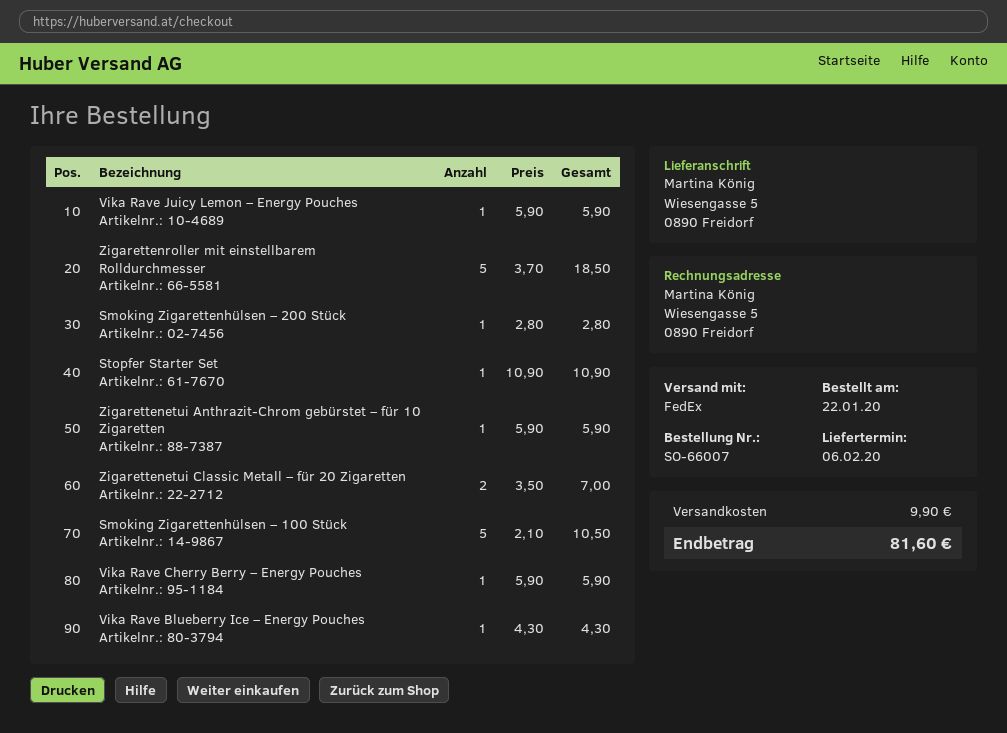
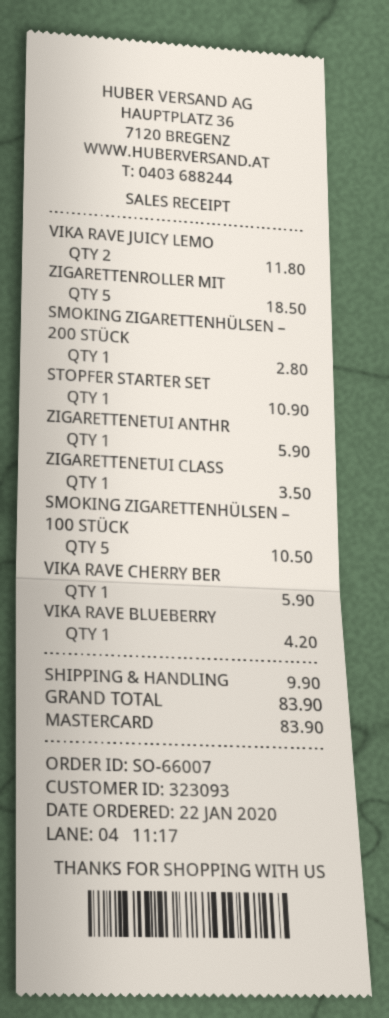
Vika Rave Juicy Lemon – Energy Pouches: 1 for 5.90 -> 2 for 11.80
Zigarettenetui Classic Metall – für 20 Zigaretten: 2 for 7.00 -> 1 for 3.50
Vika Rave Blueberry Ice – Energy Pouches: 1 for 4.30 -> 1 for 4.20
total: 81.60 -> 83.90

